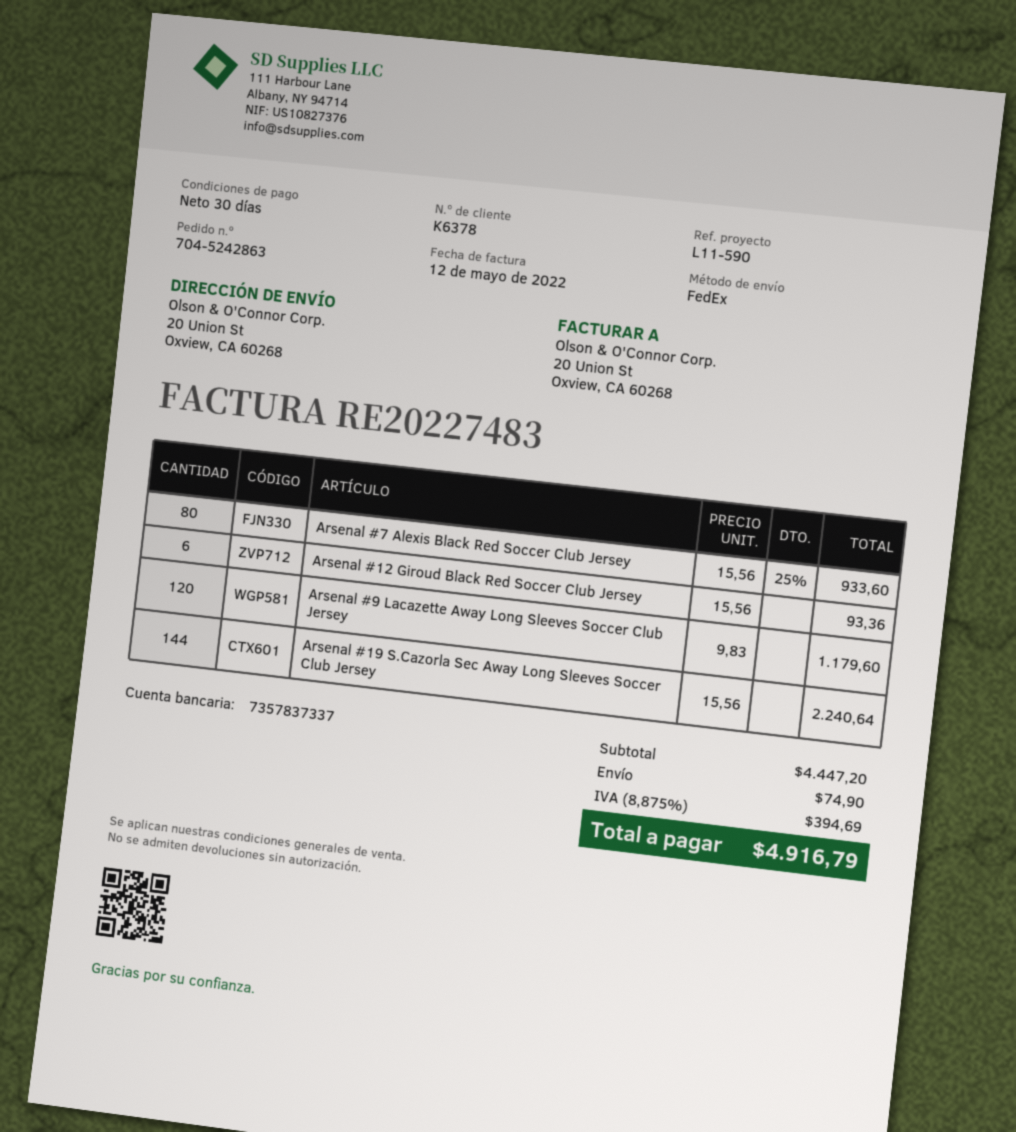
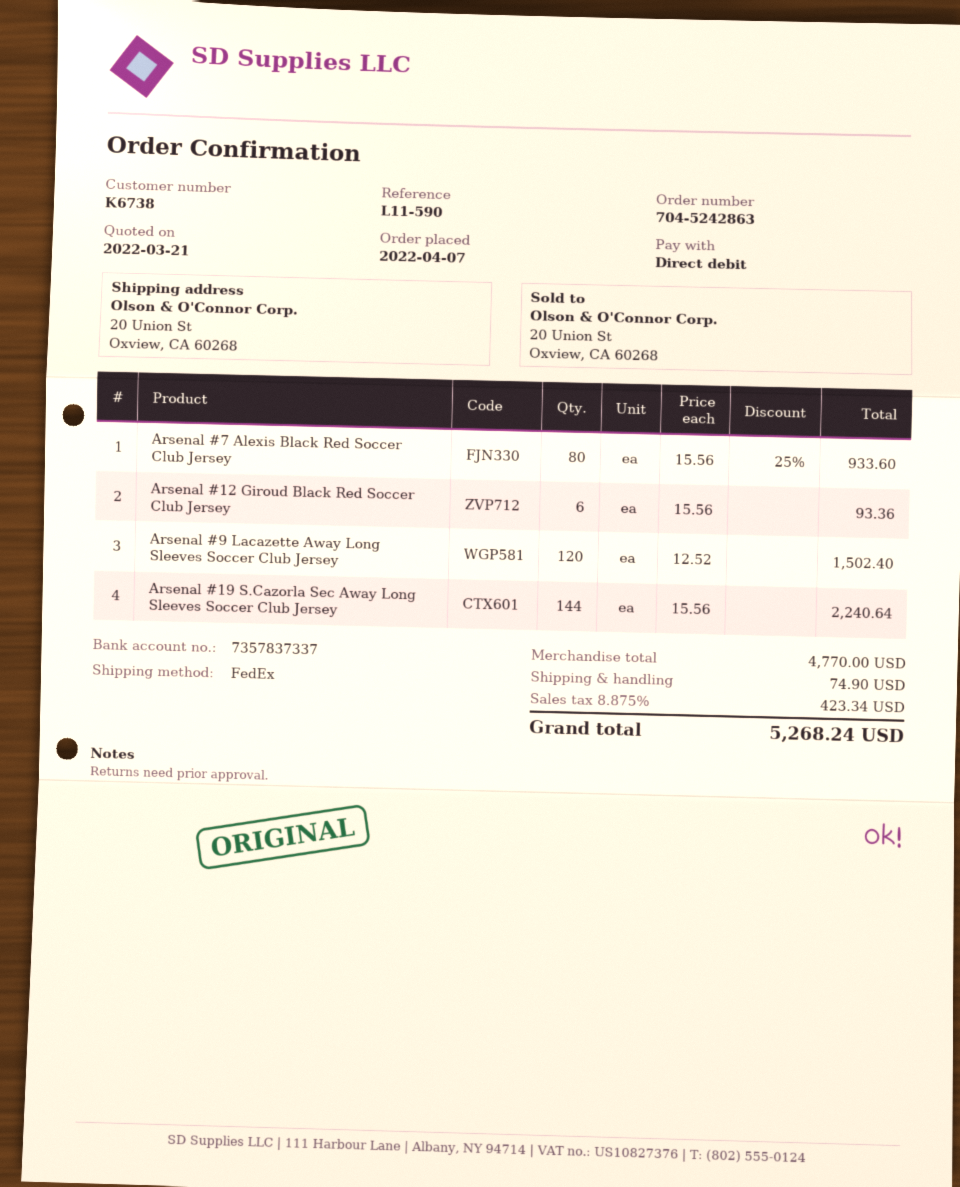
customer number: K6378 -> K6738
Arsenal #9 Lacazette Away Long Sleeves Soccer Club Jersey: 120 x 9.83 = 1179.60 -> 120 x 12.52 = 1502.40
subtotal: 4447.20 -> 4770.00
tax: 8.875% = 394.69 -> 8.875% = 423.34
total: 4916.79 -> 5268.24

